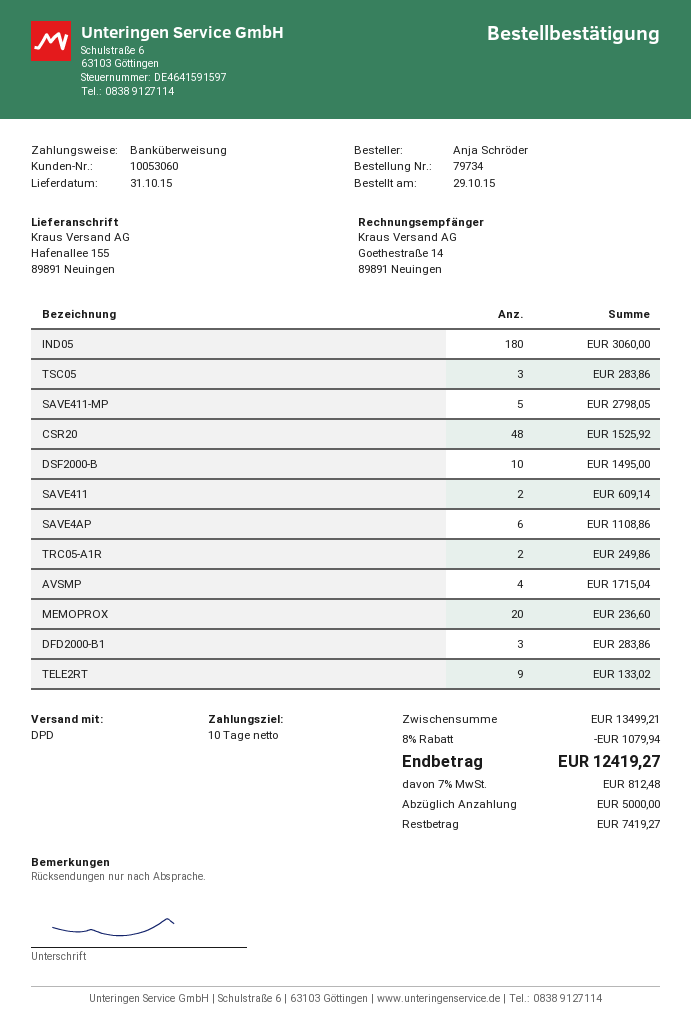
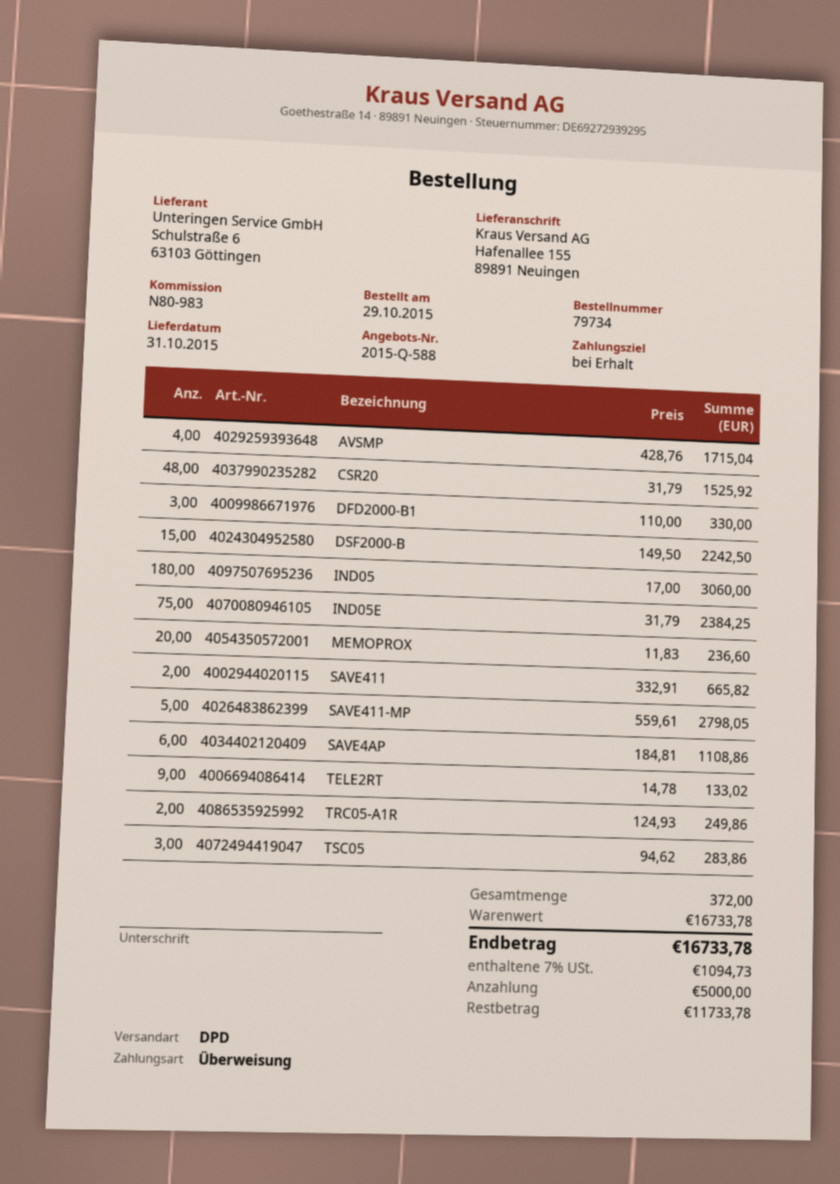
payment terms: 10 days -> on receipt
DSF2000-B: 10 for 1495.00 -> 15 for 2242.50
SAVE411: 2 for 609.14 -> 2 for 665.82
DFD2000-B1: 3 for 283.86 -> 3 for 330.00
IND05E: none -> 75 for 2384.25
subtotal: 13499.21 -> 16733.78
discount: 8% = 1079.94 -> none
tax: 7% = 812.48 -> 7% = 1094.73
total: 12419.27 -> 16733.78
balance: 7419.27 -> 11733.78

